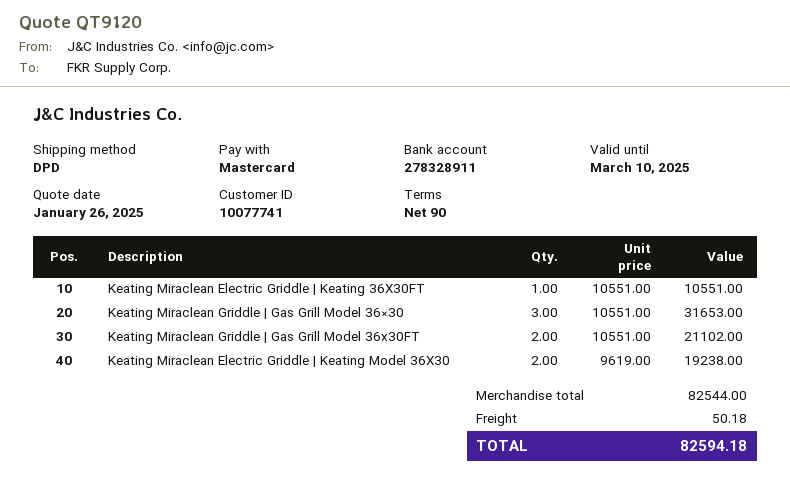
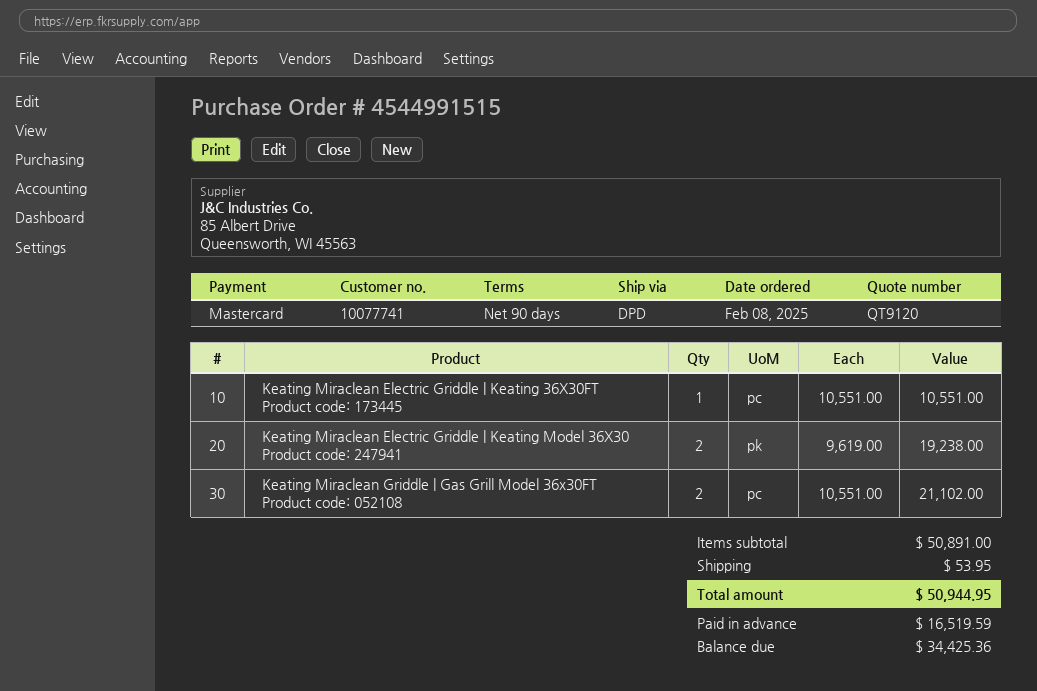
Keating Miraclean Griddle | Gas Grill Model 36×30: 3 x 10551.00 = 31653.00 -> none
subtotal: 82544.00 -> 50891.00
shipping: 50.18 -> 53.95
total: 82594.18 -> 50944.95

